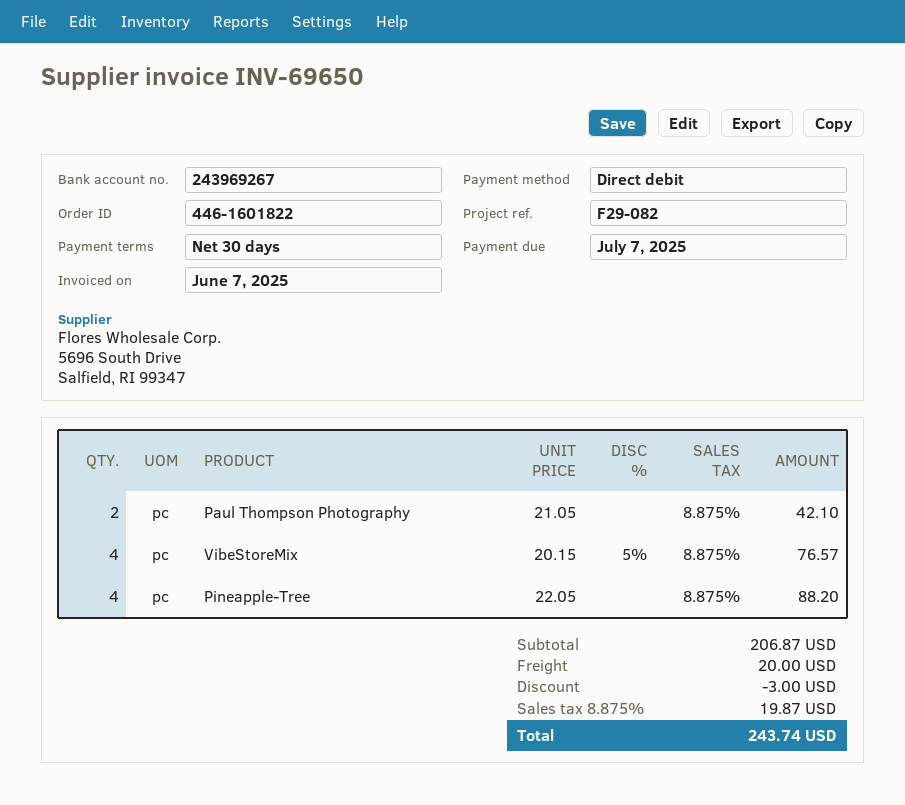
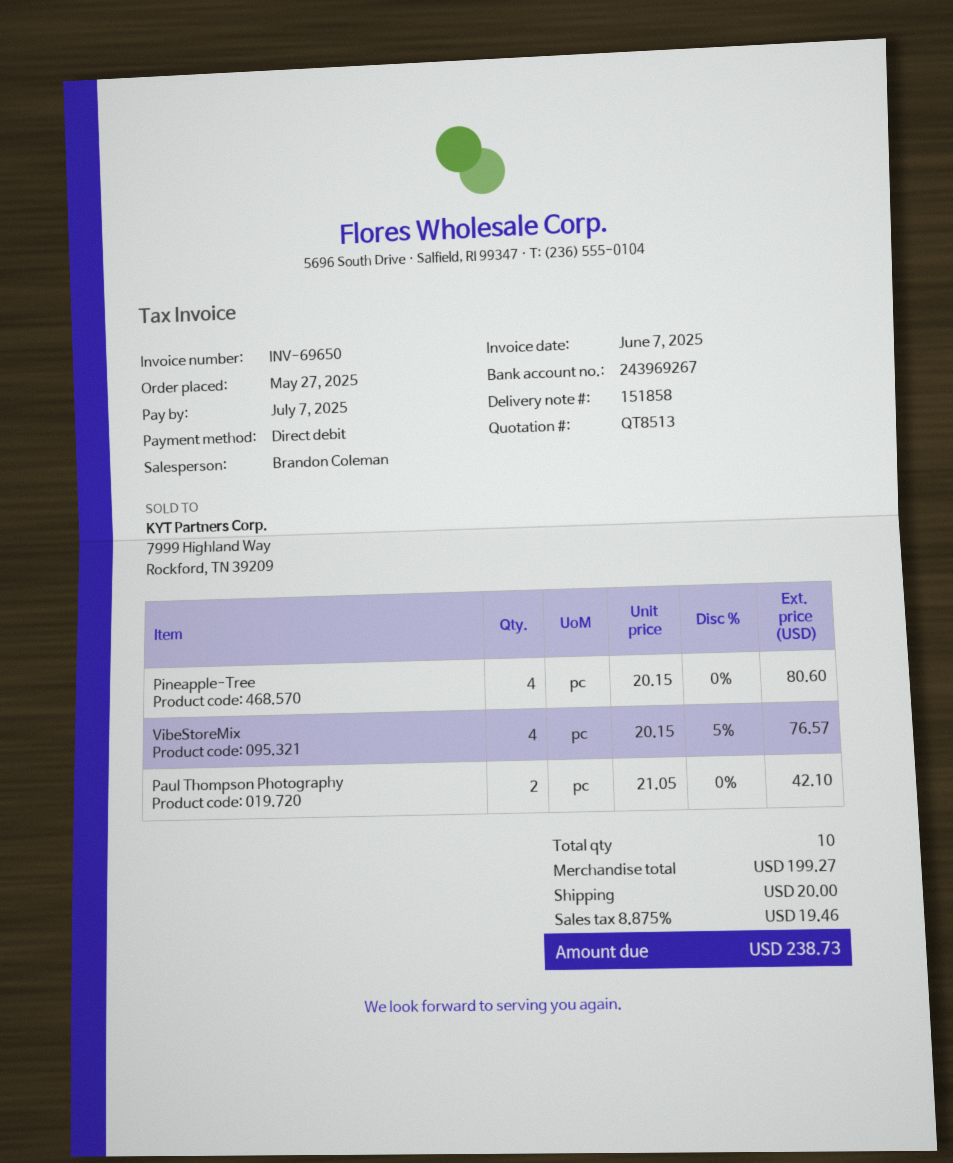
Pineapple-Tree: 4 x 22.05 = 88.20 -> 4 x 20.15 = 80.60
subtotal: 206.87 -> 199.27
discount: 3.00 -> none
tax: 8.875% = 19.87 -> 8.875% = 19.46
total: 243.74 -> 238.73

